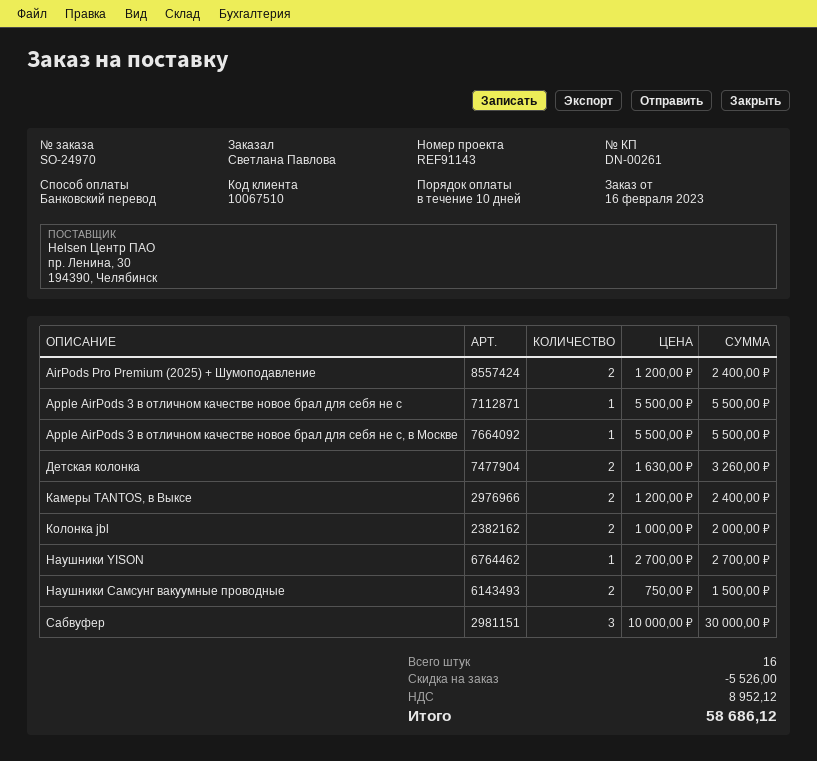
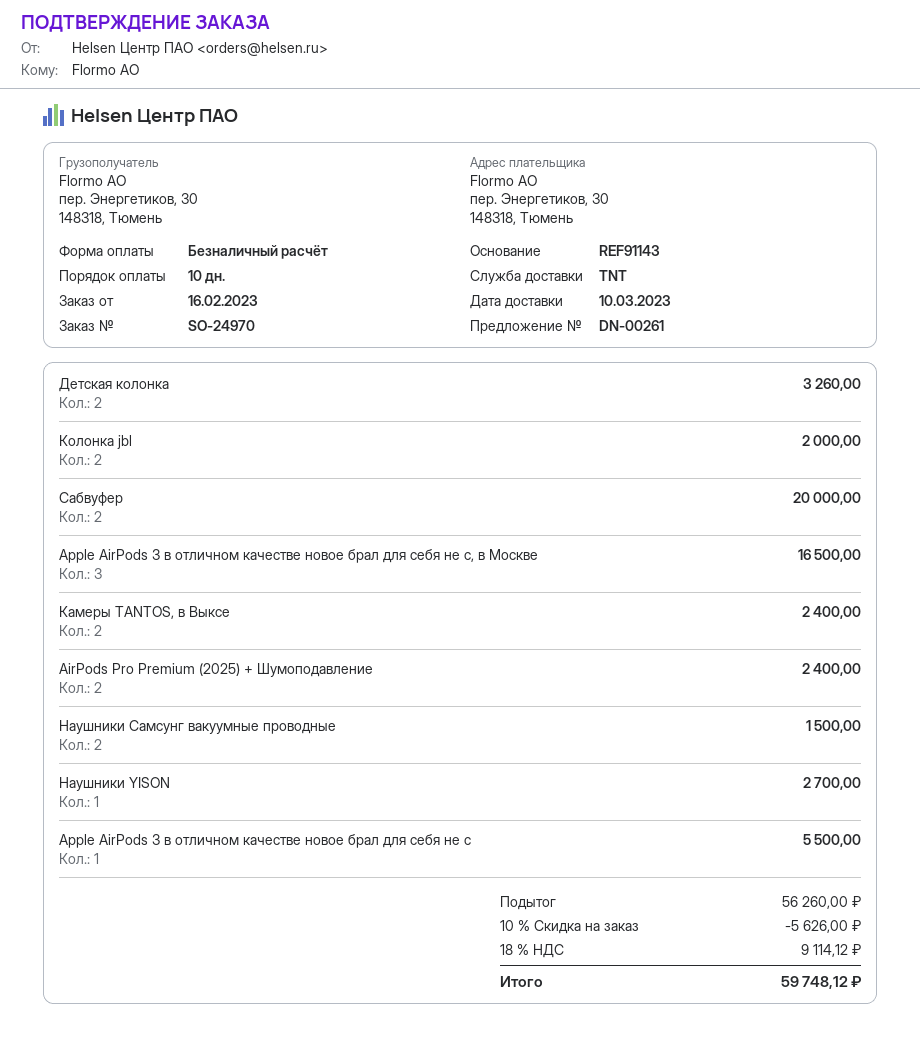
Apple AirPods 3 в отличном качестве новое брал для себя не с, в Москве: 1 for 5500.00 -> 3 for 16500.00
Сабвуфер: 3 for 30000.00 -> 2 for 20000.00
discount: 5526.00 -> 5626.00
tax: 8952.12 -> 9114.12
total: 58686.12 -> 59748.12

